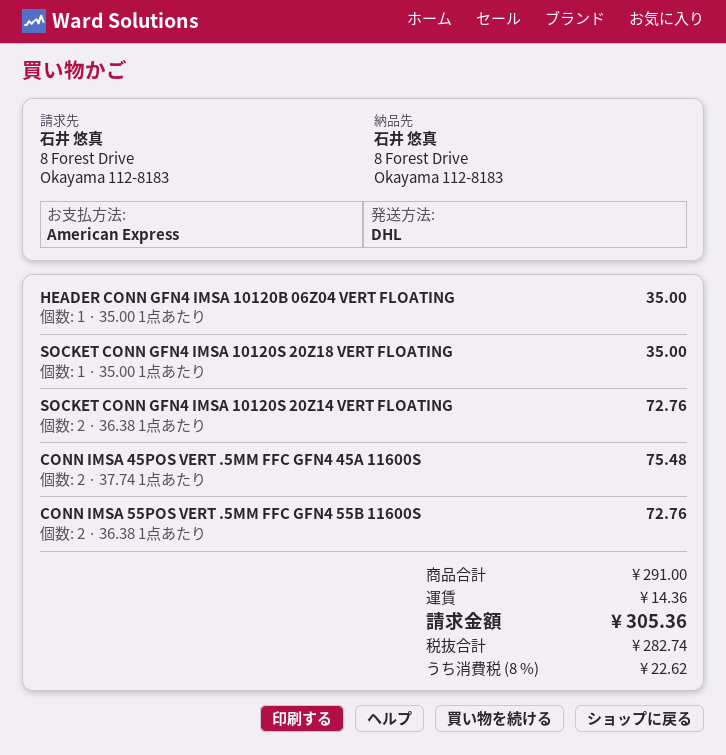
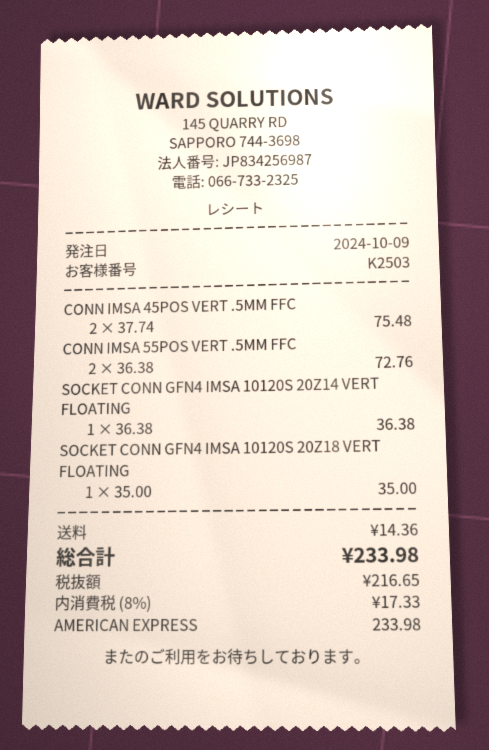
HEADER CONN GFN4 IMSA 10120B 06Z04 VERT FLOATING: 1 x 35.00 = 35.00 -> none
SOCKET CONN GFN4 IMSA 10120S 20Z14 VERT FLOATING: 2 x 36.38 = 72.76 -> 1 x 36.38 = 36.38
net: 282.74 -> 216.65
tax: 8% = 22.62 -> 8% = 17.33
total: 305.36 -> 233.98

